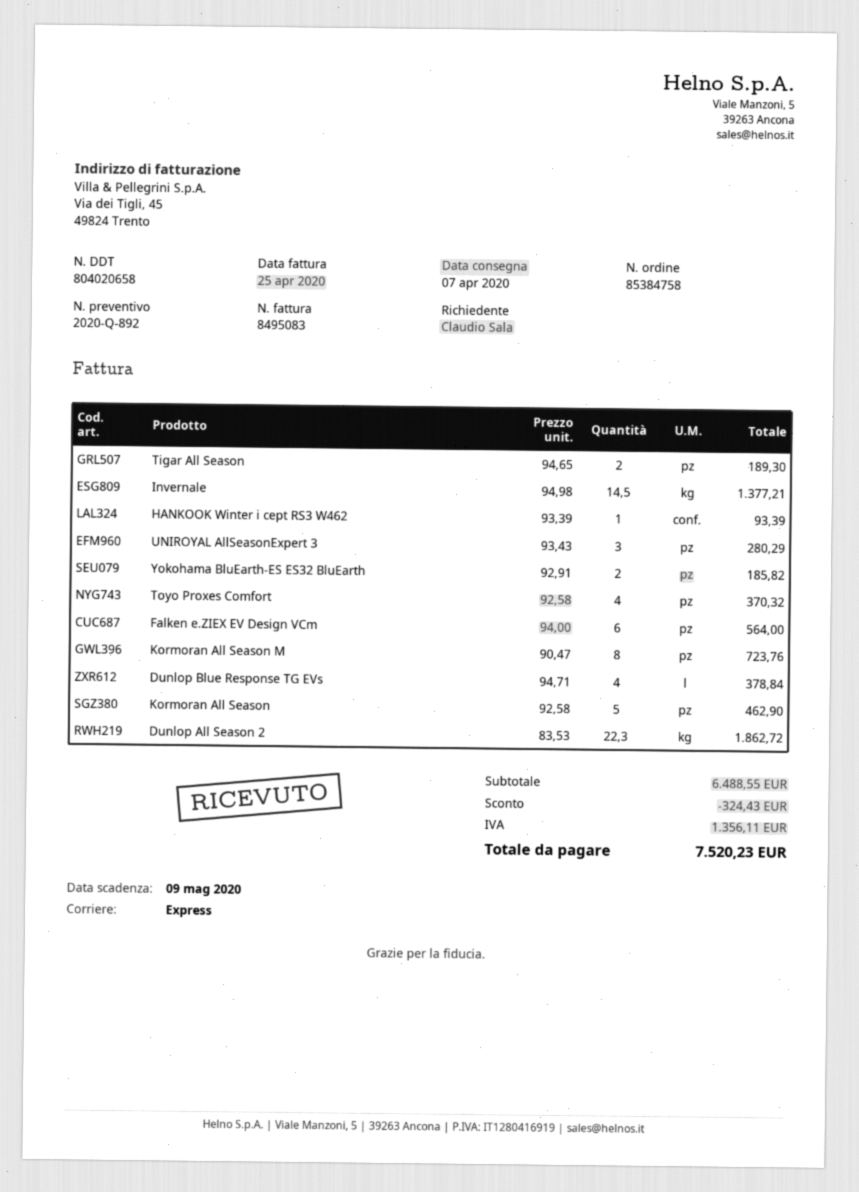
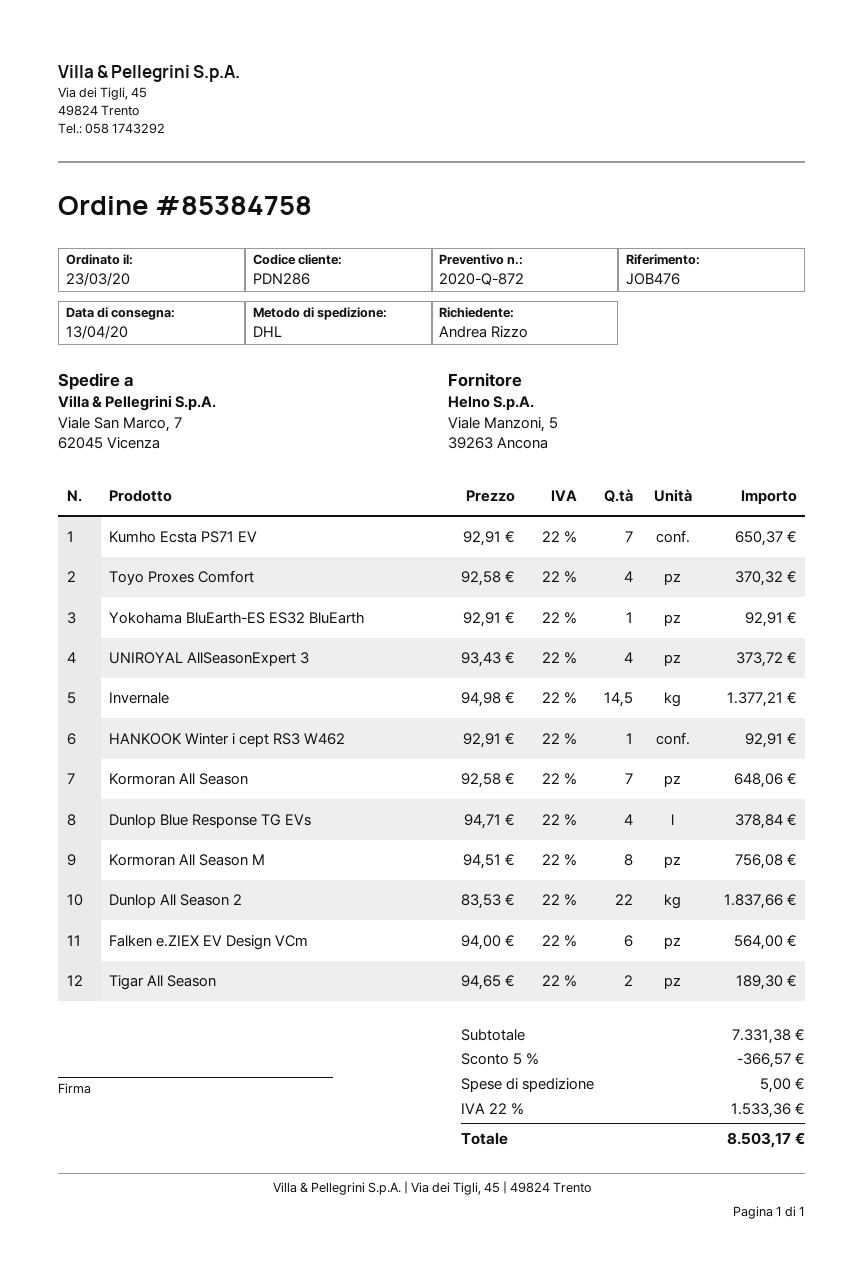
quote number: 2020-Q-892 -> 2020-Q-872
delivery date: 2020-04-07 -> 2020-04-13
ordered by: Claudio Sala -> Andrea Rizzo
shipping method: express -> DHL
HANKOOK Winter i cept RS3 W462: 1 x 93.39 = 93.39 -> 1 x 92.91 = 92.91
UNIROYAL AllSeasonExpert 3: 3 x 93.43 = 280.29 -> 4 x 93.43 = 373.72
Yokohama BluEarth-ES ES32 BluEarth: 2 x 92.91 = 185.82 -> 1 x 92.91 = 92.91
Kormoran All Season M: 8 x 90.47 = 723.76 -> 8 x 94.51 = 756.08
Kormoran All Season: 5 x 92.58 = 462.90 -> 7 x 92.58 = 648.06
Dunlop All Season 2: 22.3 x 83.53 = 1862.72 -> 22 x 83.53 = 1837.66
Kumho Ecsta PS71 EV: none -> 7 x 92.91 = 650.37
subtotal: 6488.55 -> 7331.38
discount: 324.43 -> 366.57
shipping: none -> 5.00
tax: 1356.11 -> 1533.36
total: 7520.23 -> 8503.17

